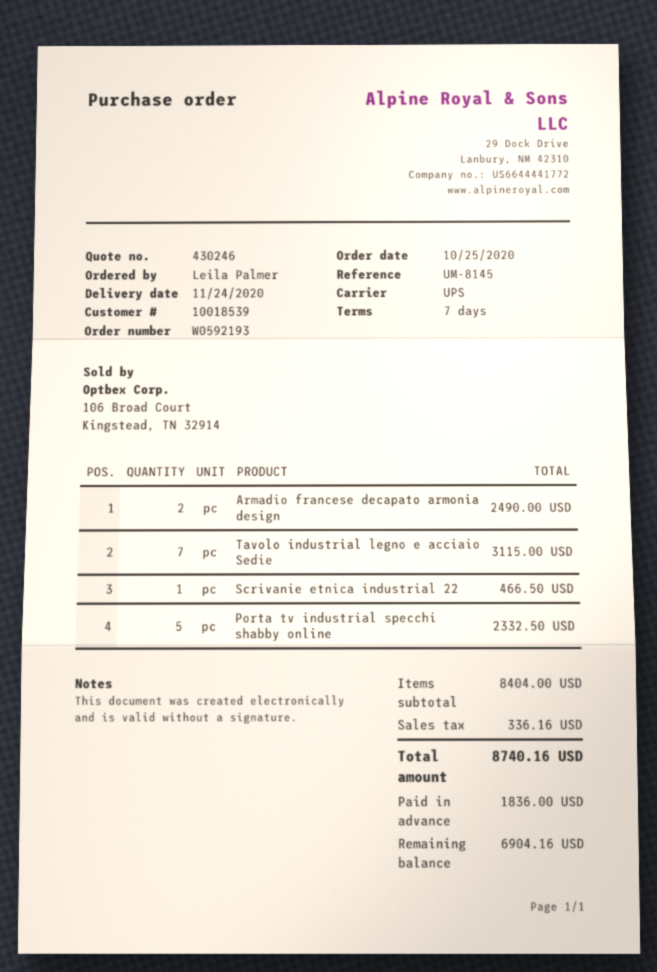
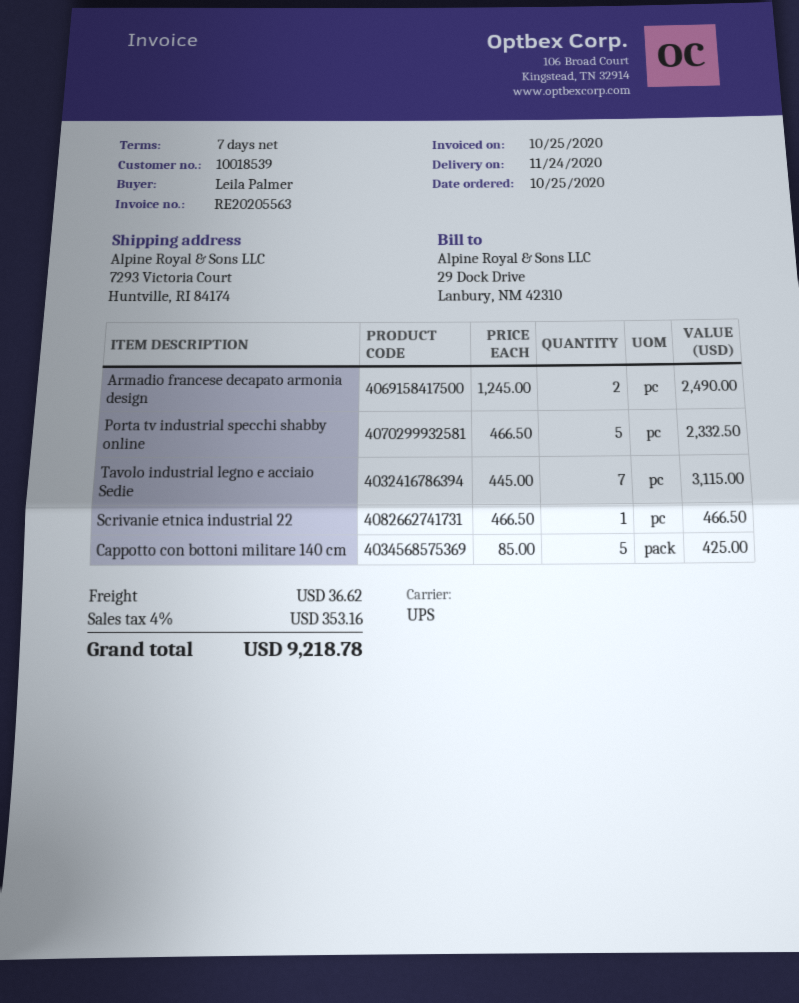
Cappotto con bottoni militare 140 cm: none -> 5 for 425.00
shipping: none -> 36.62
tax: 336.16 -> 353.16
total: 8740.16 -> 9218.78

